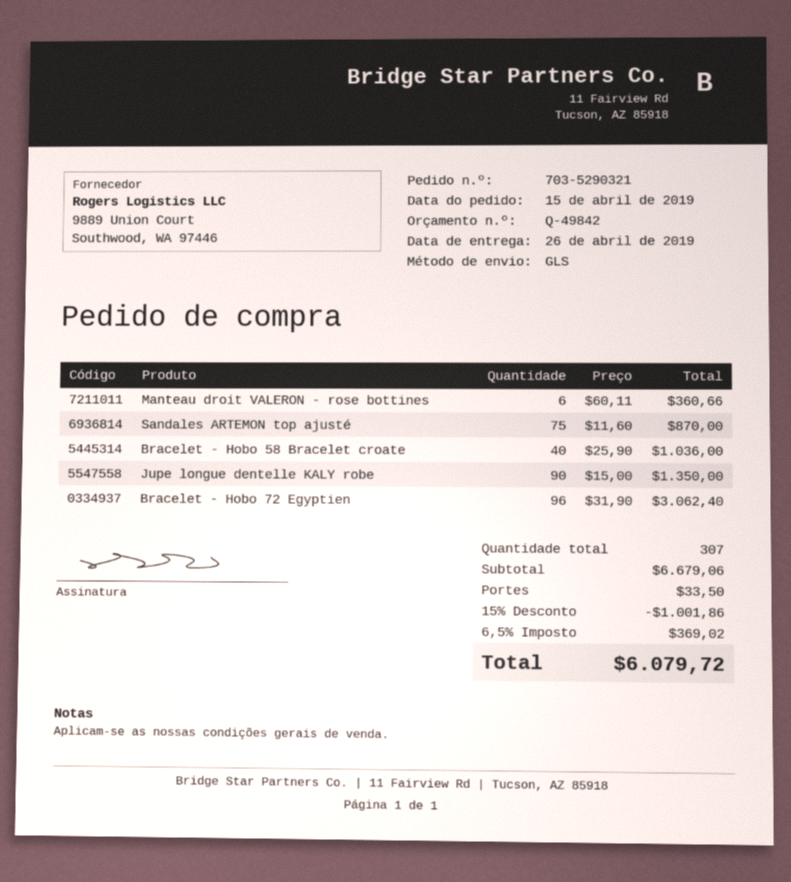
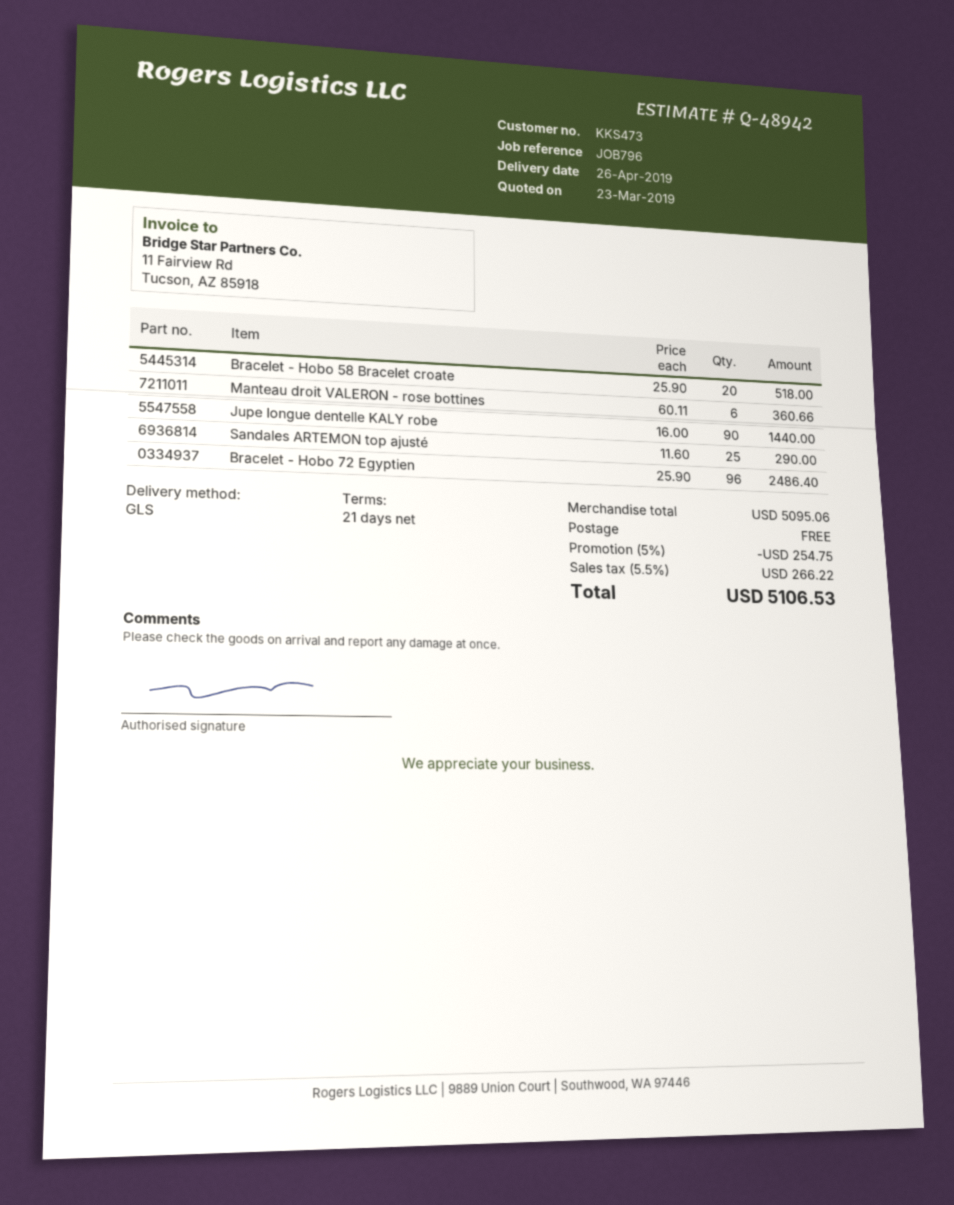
quote number: Q-49842 -> Q-48942
Sandales ARTEMON top ajusté: 75 x 11.60 = 870.00 -> 25 x 11.60 = 290.00
Bracelet - Hobo 58 Bracelet croate: 40 x 25.90 = 1036.00 -> 20 x 25.90 = 518.00
Jupe longue dentelle KALY robe: 90 x 15.00 = 1350.00 -> 90 x 16.00 = 1440.00
Bracelet - Hobo 72 Egyptien: 96 x 31.90 = 3062.40 -> 96 x 25.90 = 2486.40
subtotal: 6679.06 -> 5095.06
discount: 15% = 1001.86 -> 5% = 254.75
shipping: 33.50 -> 0.00
tax: 6.5% = 369.02 -> 5.5% = 266.22
total: 6079.72 -> 5106.53

